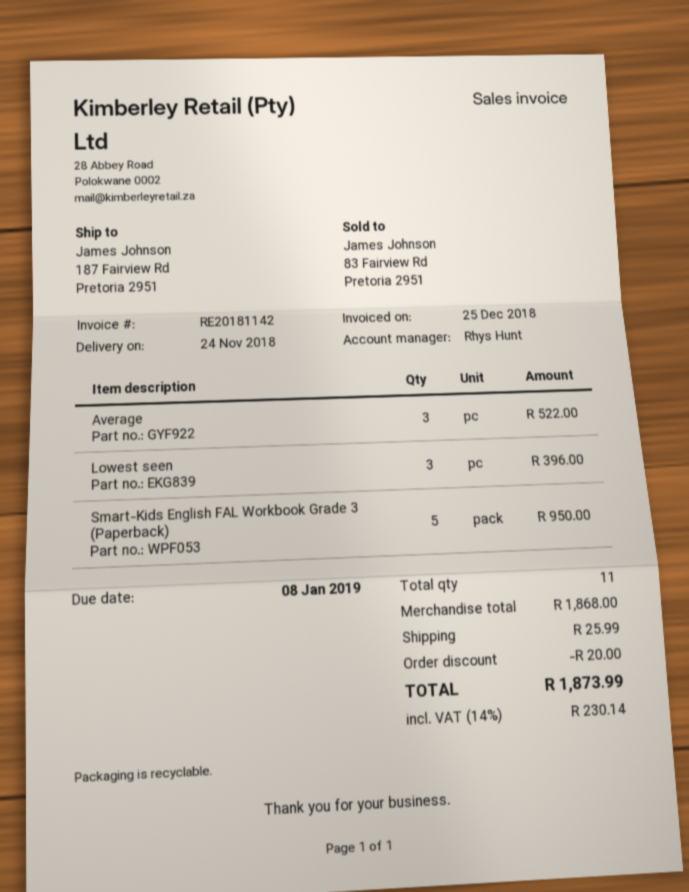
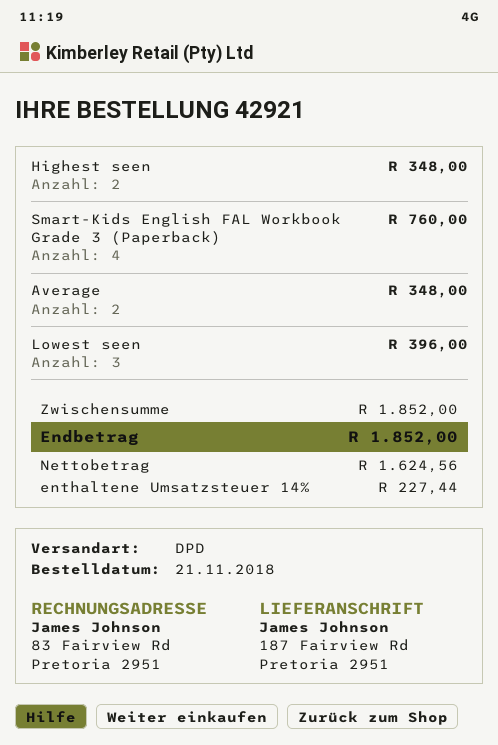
Average: 3 for 522.00 -> 2 for 348.00
Smart-Kids English FAL Workbook Grade 3 (Paperback): 5 for 950.00 -> 4 for 760.00
Highest seen: none -> 2 for 348.00
subtotal: 1868.00 -> 1852.00
discount: 20.00 -> none
shipping: 25.99 -> none
tax: 14% = 230.14 -> 14% = 227.44
total: 1873.99 -> 1852.00

